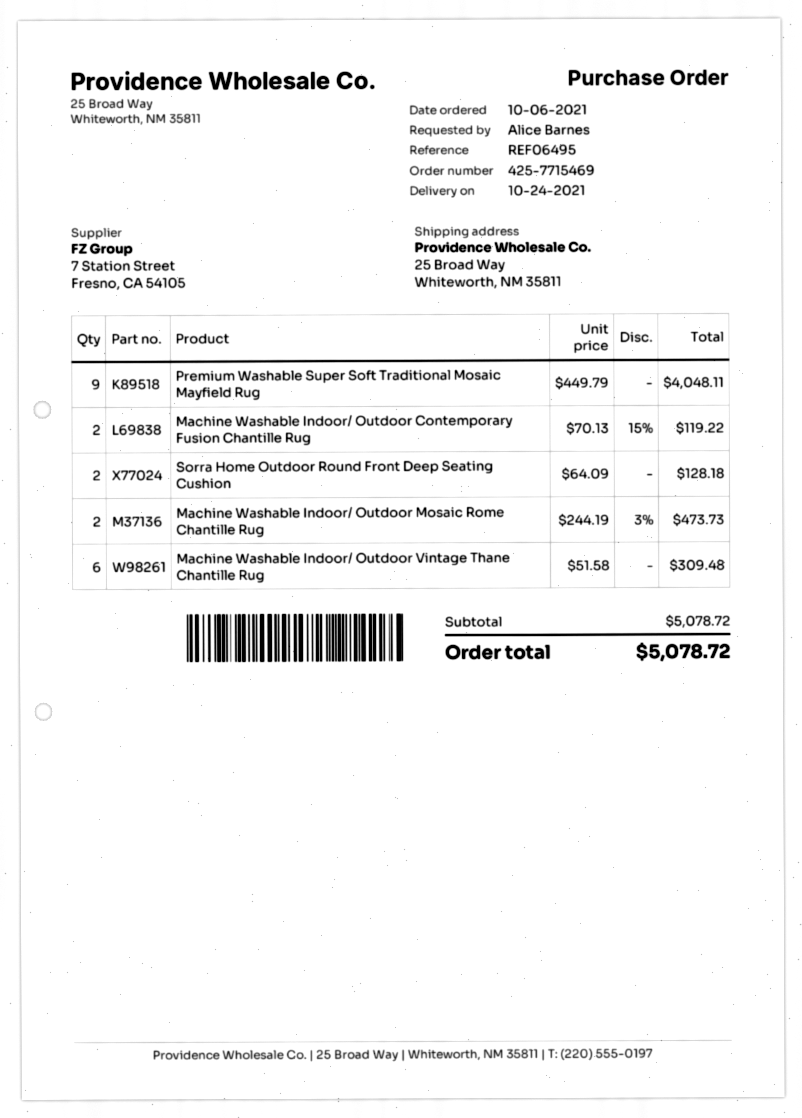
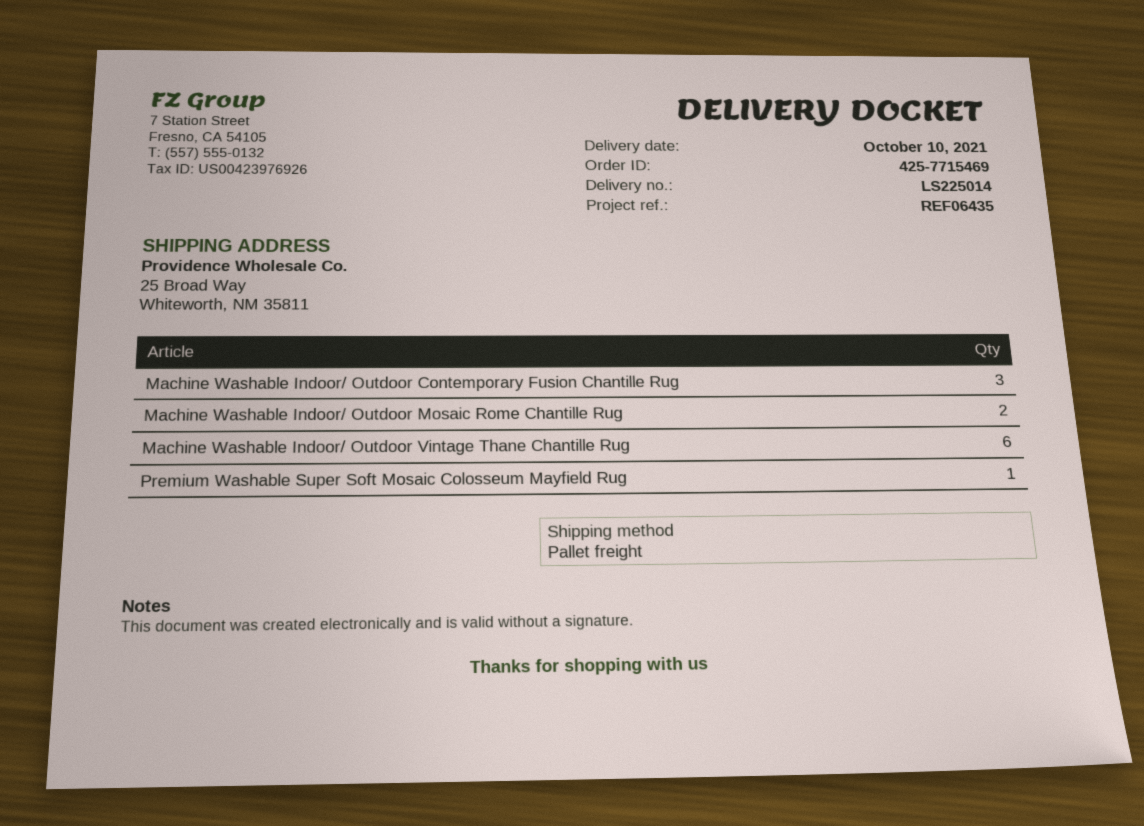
delivery date: 2021-10-24 -> 2021-10-10
reference: REF06495 -> REF06435
Premium Washable Super Soft Traditional Mosaic Mayfield Rug: 9 -> none
Machine Washable Indoor/ Outdoor Contemporary Fusion Chantille Rug: 2 -> 3
Sorra Home Outdoor Round Front Deep Seating Cushion: 2 -> none
Premium Washable Super Soft Mosaic Colosseum Mayfield Rug: none -> 1

